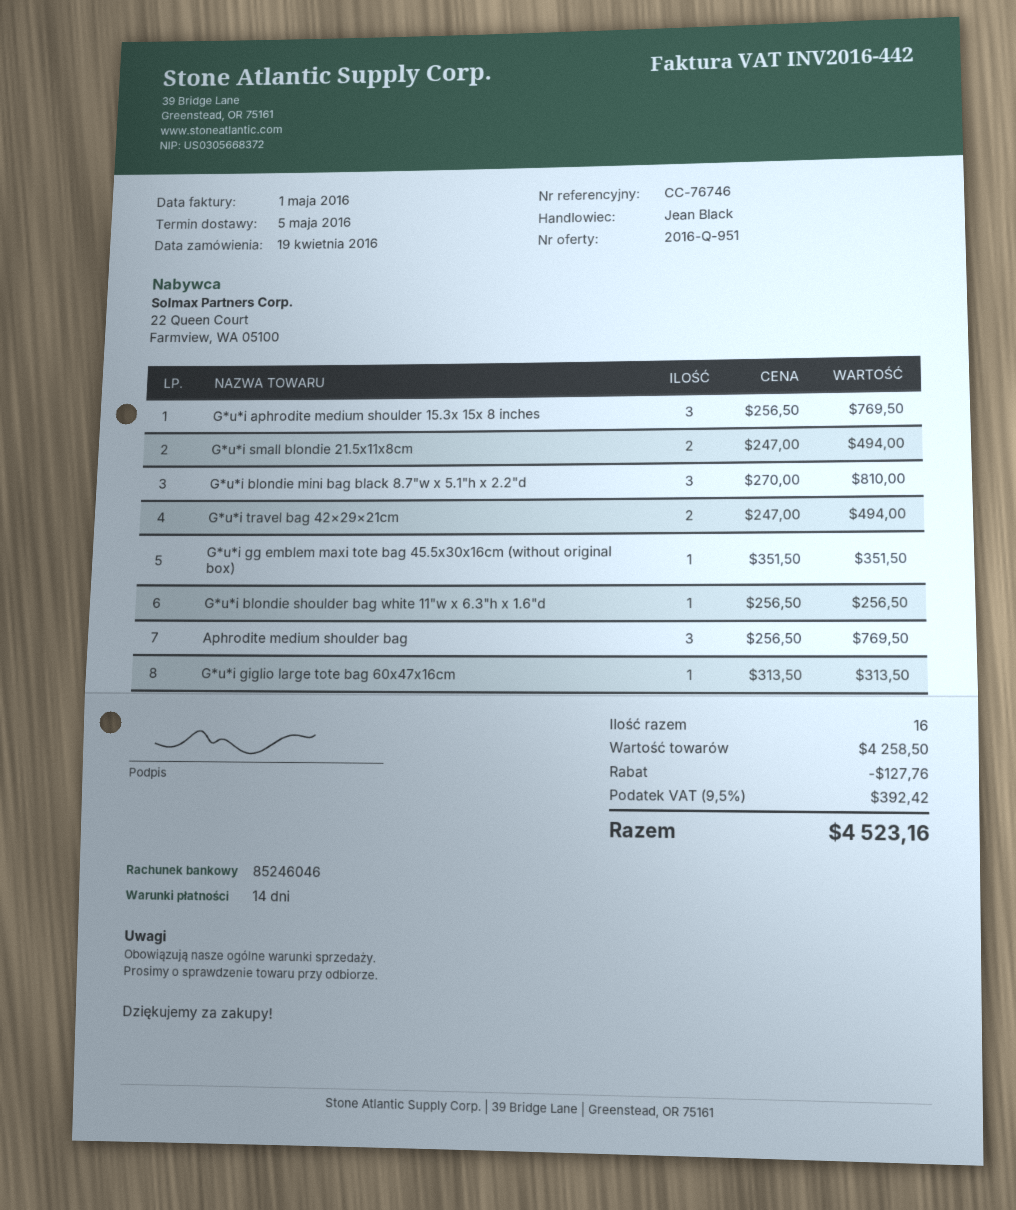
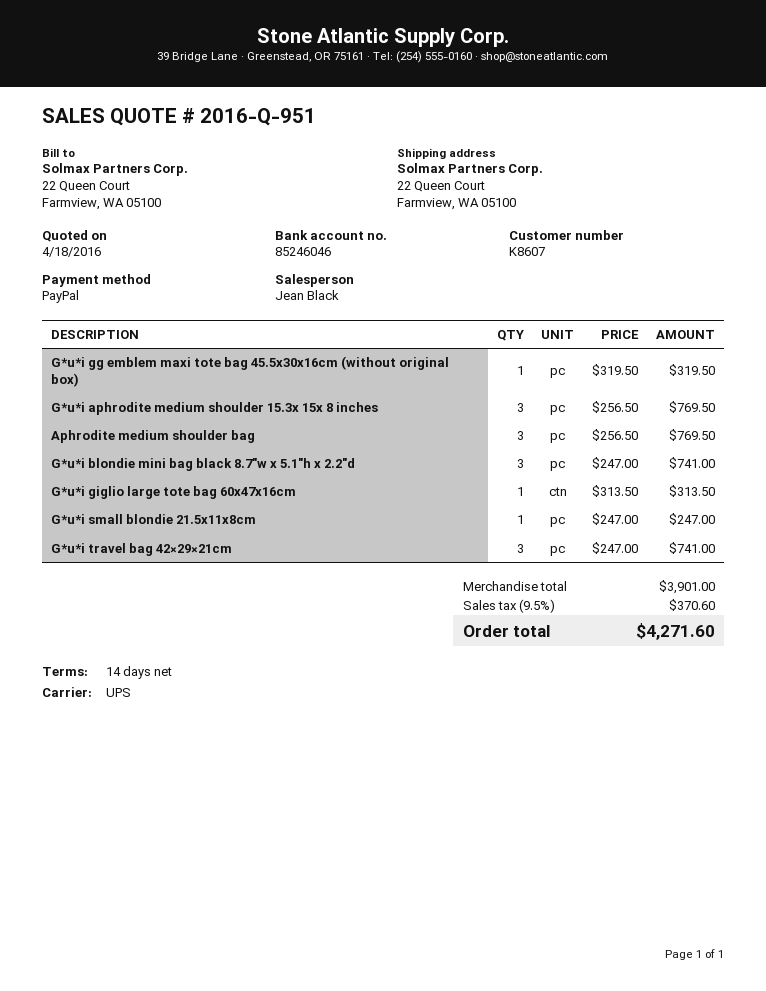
G*u*i small blondie 21.5x11x8cm: 2 x 247.00 = 494.00 -> 1 x 247.00 = 247.00
G*u*i blondie mini bag black 8.7"w x 5.1"h x 2.2"d: 3 x 270.00 = 810.00 -> 3 x 247.00 = 741.00
G*u*i travel bag 42×29×21cm: 2 x 247.00 = 494.00 -> 3 x 247.00 = 741.00
G*u*i gg emblem maxi tote bag 45.5x30x16cm (without original box): 1 x 351.50 = 351.50 -> 1 x 319.50 = 319.50
G*u*i blondie shoulder bag white 11"w x 6.3"h x 1.6"d: 1 x 256.50 = 256.50 -> none
subtotal: 4258.50 -> 3901.00
discount: 127.76 -> none
tax: 9.5% = 392.42 -> 9.5% = 370.60
total: 4523.16 -> 4271.60

